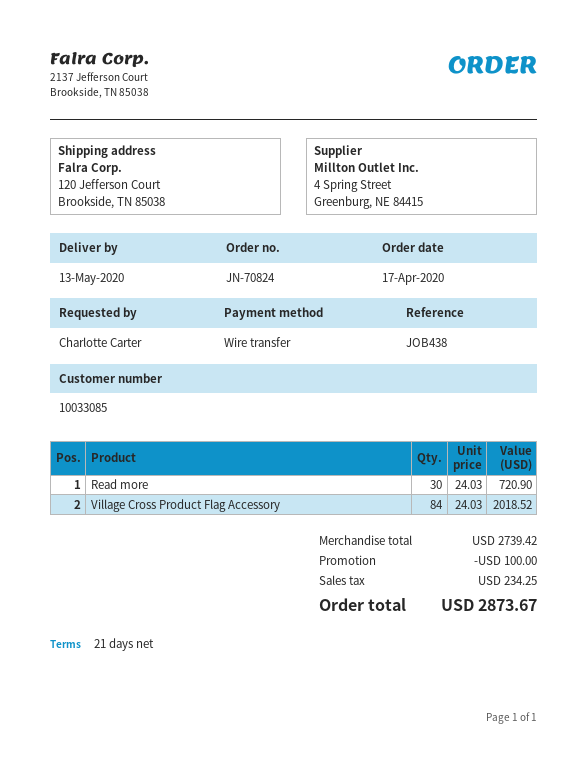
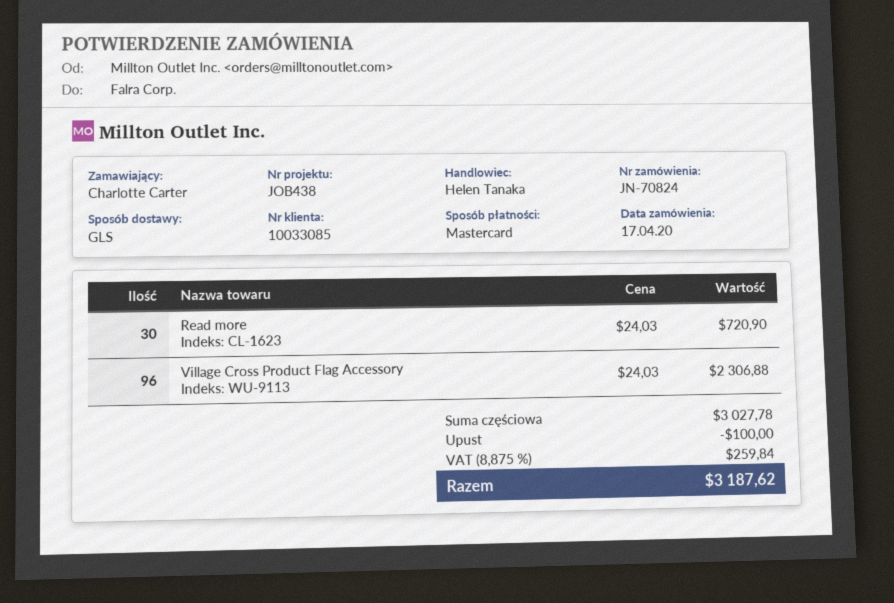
payment method: bank transfer -> Mastercard
Village Cross Product Flag Accessory: 84 x 24.03 = 2018.52 -> 96 x 24.03 = 2306.88
subtotal: 2739.42 -> 3027.78
tax: 234.25 -> 259.84
total: 2873.67 -> 3187.62

